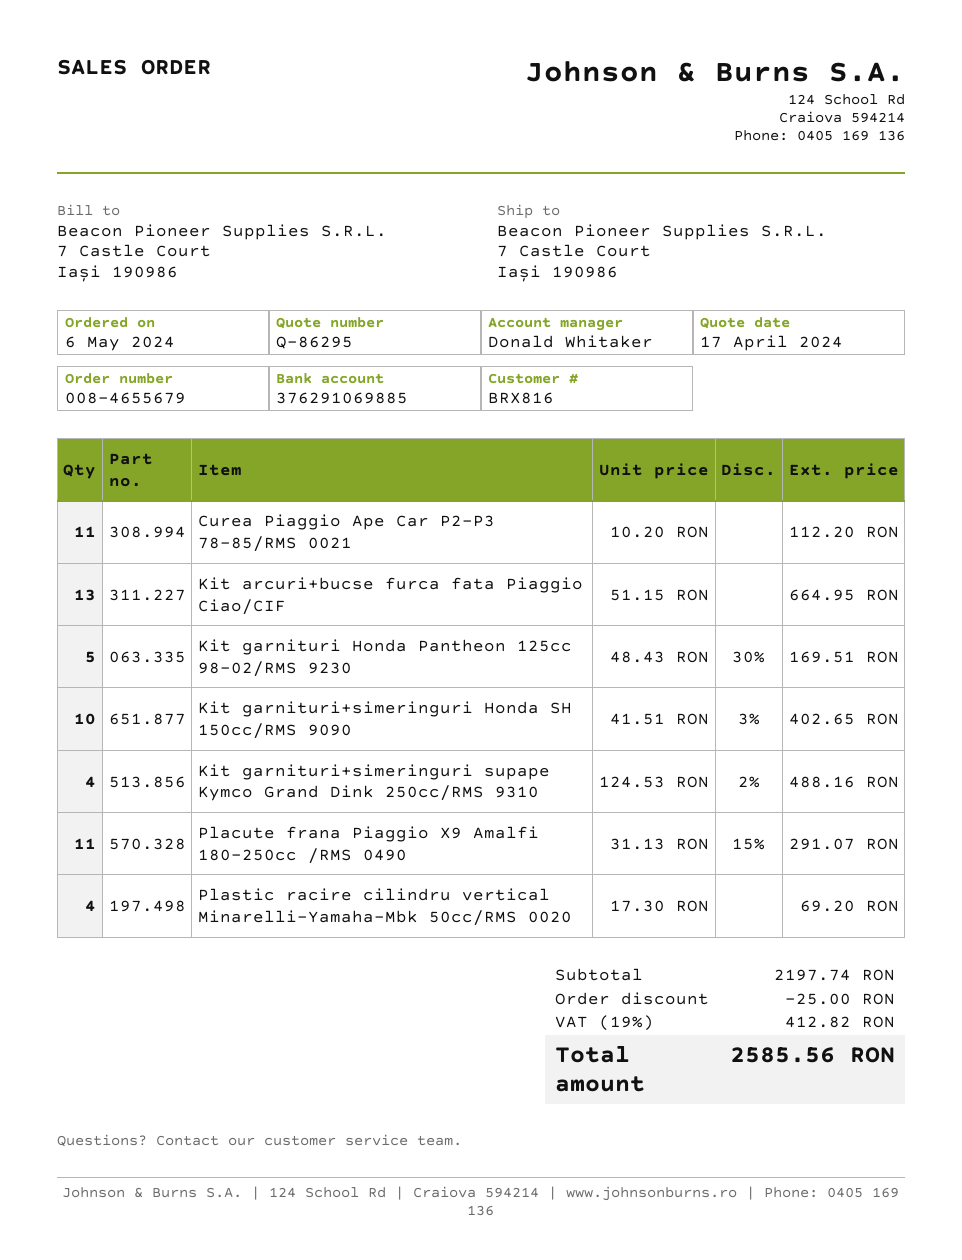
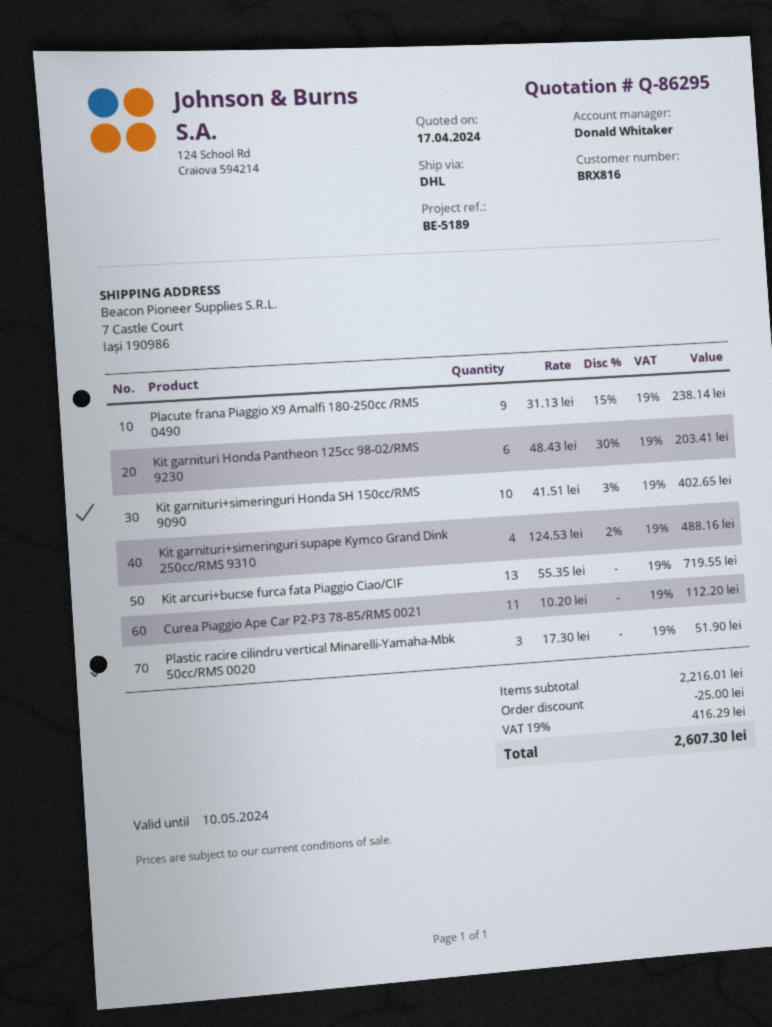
Kit arcuri+bucse furca fata Piaggio Ciao/CIF: 13 x 51.15 = 664.95 -> 13 x 55.35 = 719.55
Kit garnituri Honda Pantheon 125cc 98-02/RMS 9230: 5 x 48.43 - 30% = 169.51 -> 6 x 48.43 - 30% = 203.41
Placute frana Piaggio X9 Amalfi 180-250cc /RMS 0490: 11 x 31.13 - 15% = 291.07 -> 9 x 31.13 - 15% = 238.14
Plastic racire cilindru vertical Minarelli-Yamaha-Mbk 50cc/RMS 0020: 4 x 17.30 = 69.20 -> 3 x 17.30 = 51.90
subtotal: 2197.74 -> 2216.01
tax: 19% = 412.82 -> 19% = 416.29
total: 2585.56 -> 2607.30

